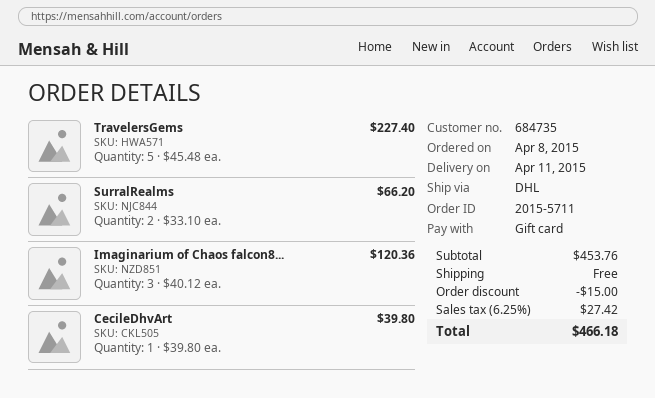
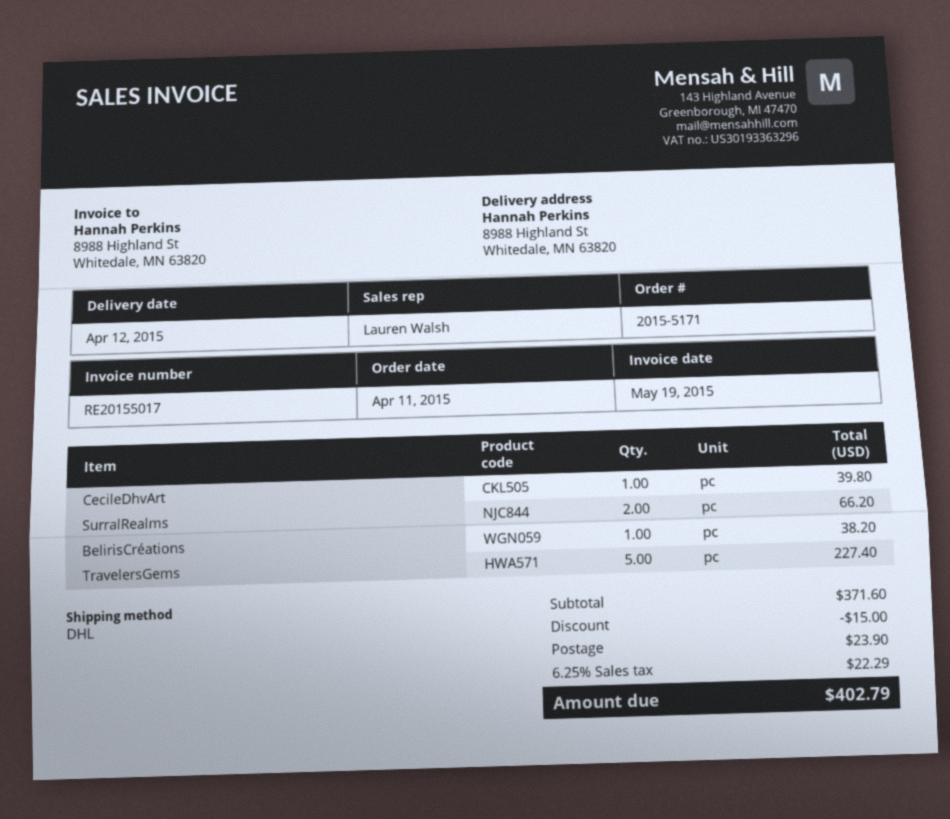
order number: 2015-5711 -> 2015-5171
order date: 2015-04-08 -> 2015-04-11
delivery date: 2015-04-11 -> 2015-04-12
Imaginarium of Chaos falcon8...: 3 for 120.36 -> none
BelirisCréations: none -> 1 for 38.20
subtotal: 453.76 -> 371.60
shipping: 0.00 -> 23.90
tax: 6.25% = 27.42 -> 6.25% = 22.29
total: 466.18 -> 402.79

